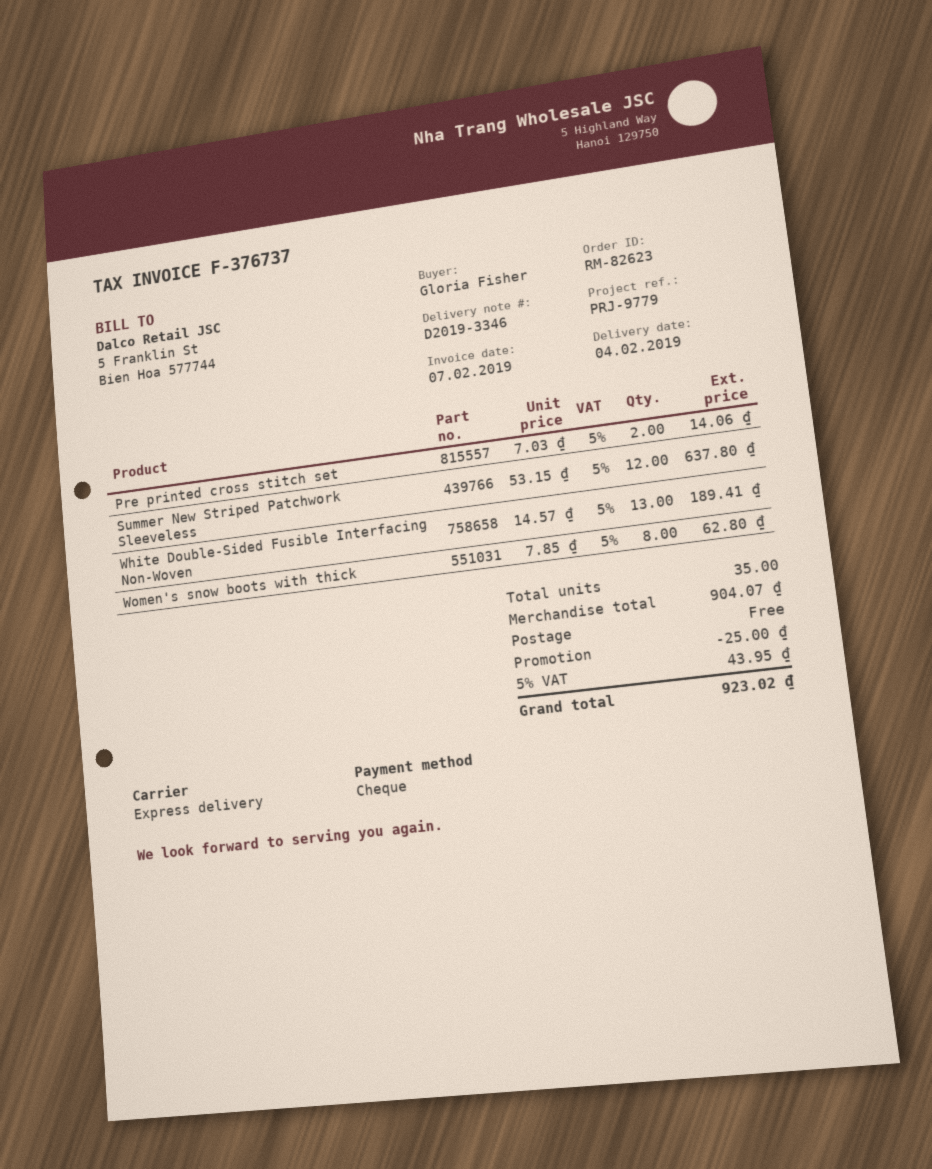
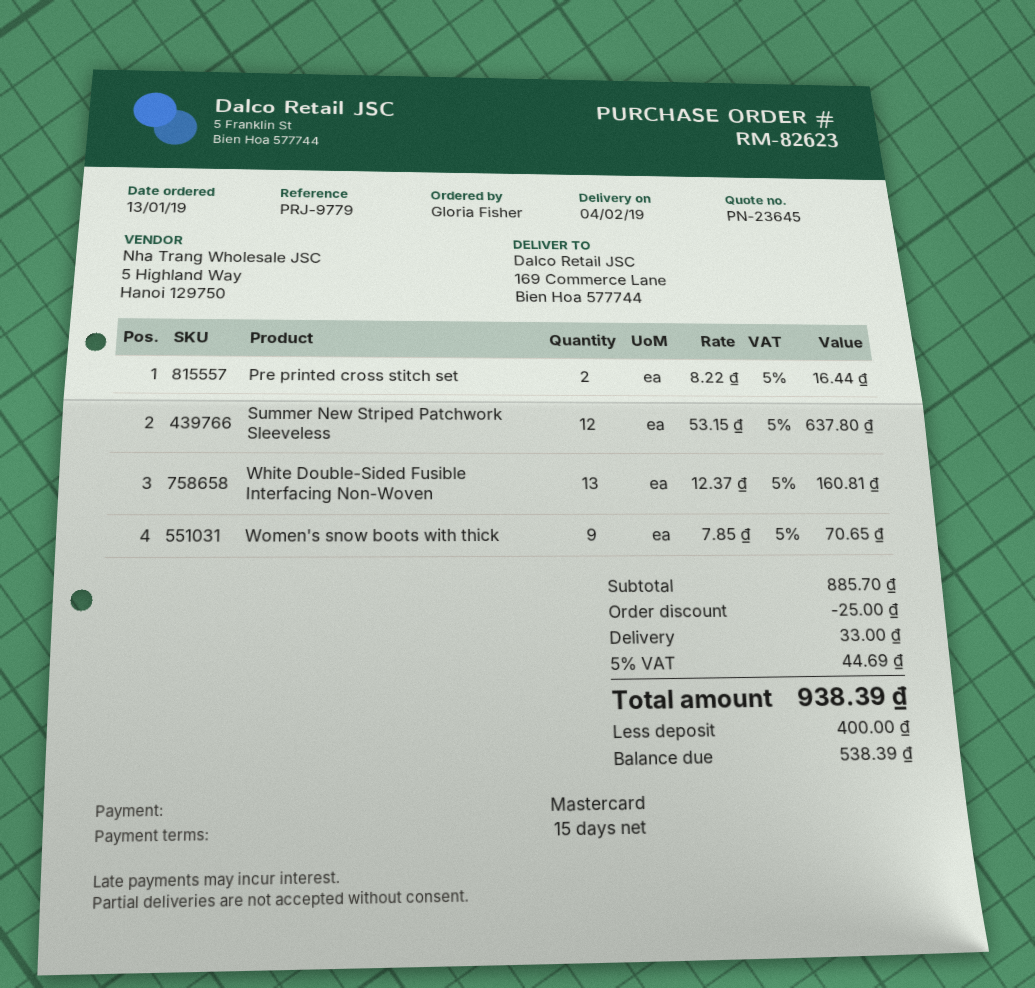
payment method: cheque -> Mastercard
Pre printed cross stitch set: 2 x 7.03 = 14.06 -> 2 x 8.22 = 16.44
White Double-Sided Fusible Interfacing Non-Woven: 13 x 14.57 = 189.41 -> 13 x 12.37 = 160.81
Women's snow boots with thick: 8 x 7.85 = 62.80 -> 9 x 7.85 = 70.65
subtotal: 904.07 -> 885.70
shipping: 0.00 -> 33.00
tax: 5% = 43.95 -> 5% = 44.69
total: 923.02 -> 938.39

